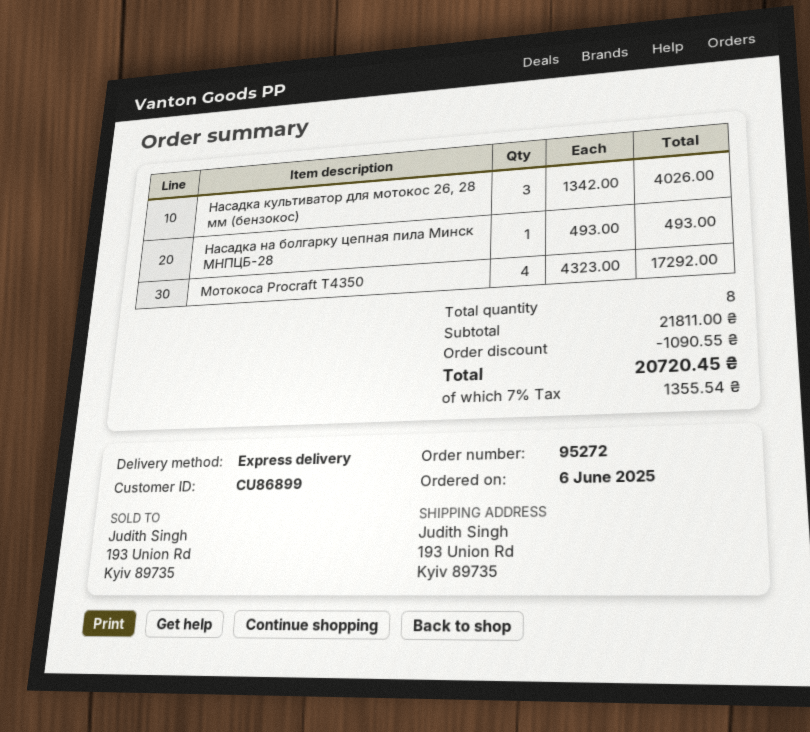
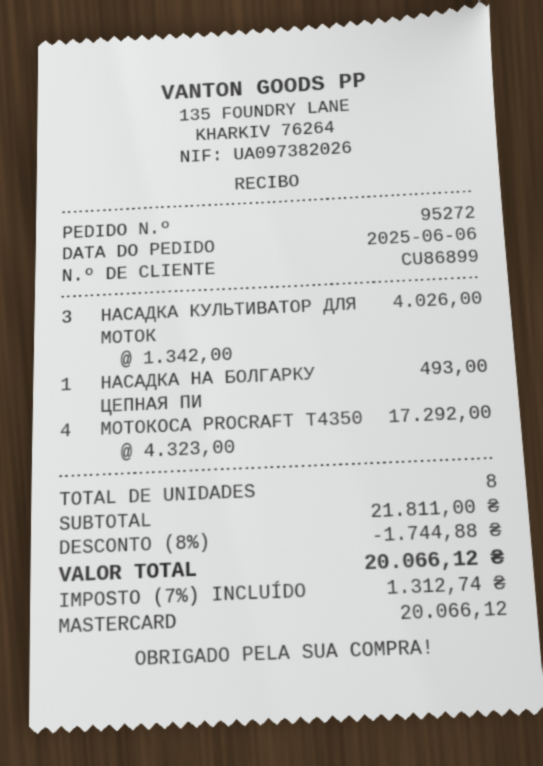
discount: 1090.55 -> 1744.88
tax: 7% = 1355.54 -> 7% = 1312.74
total: 20720.45 -> 20066.12

